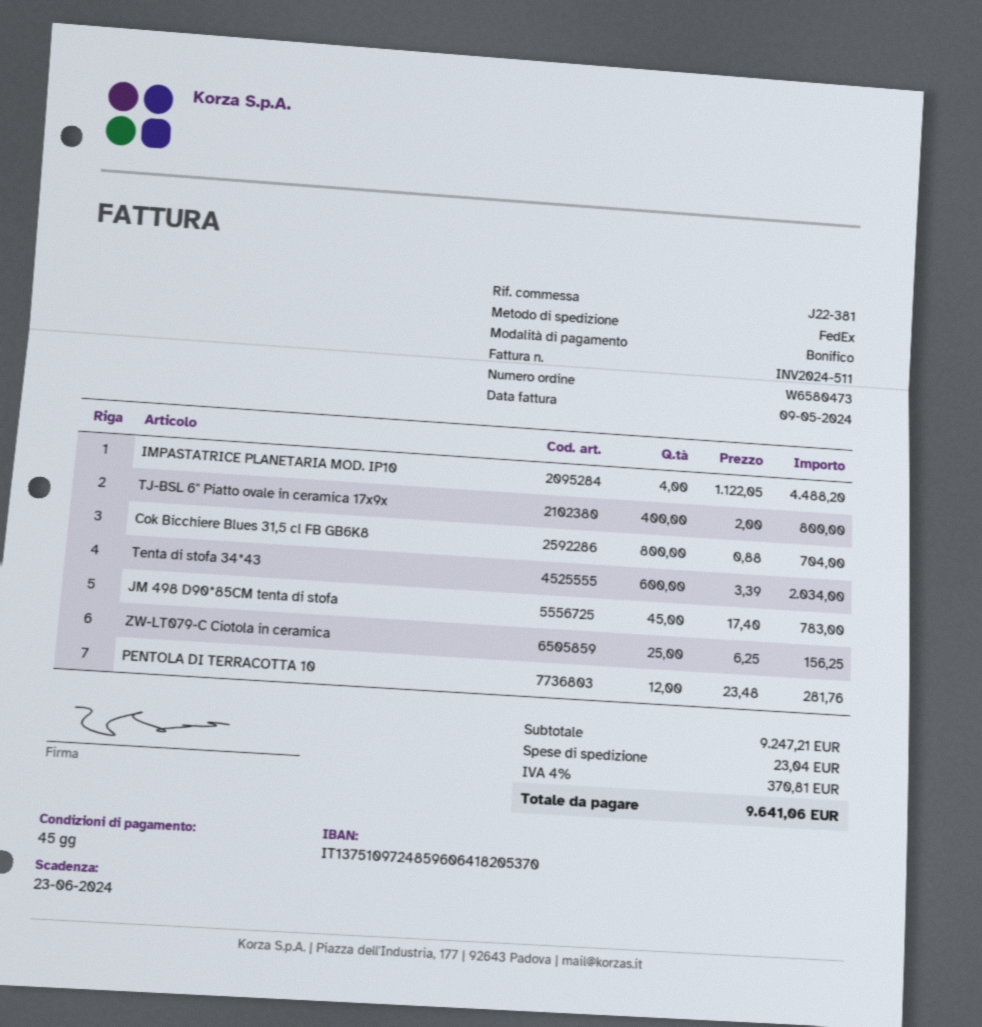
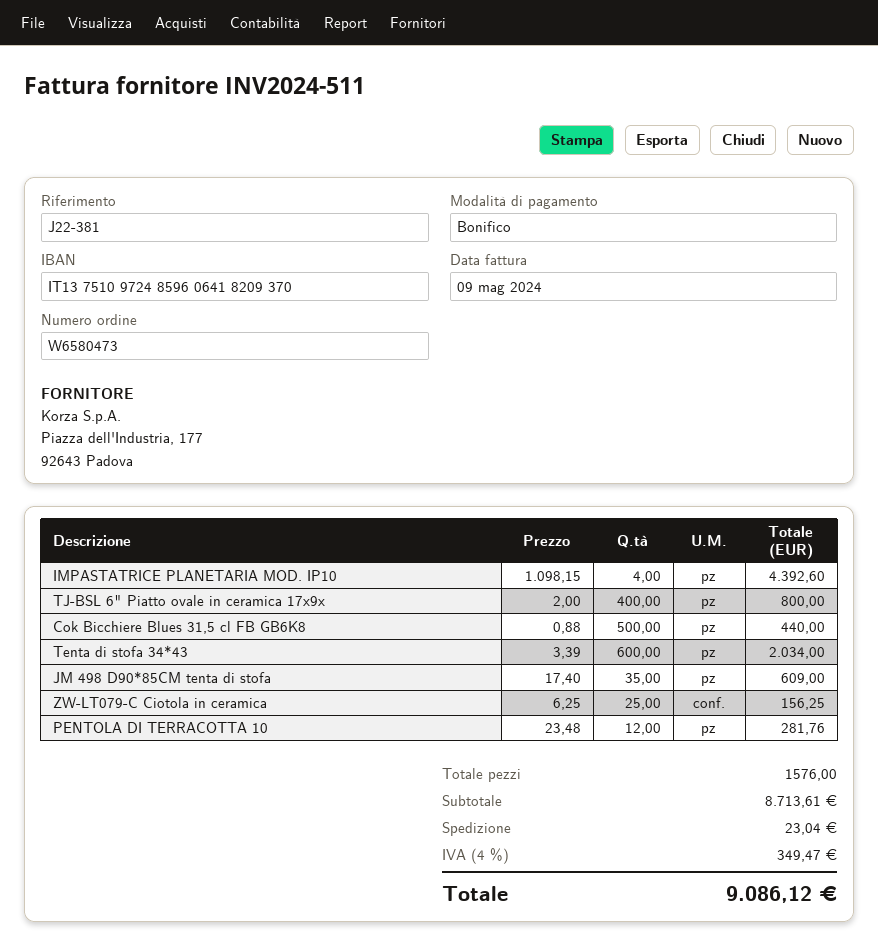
bank account: IT1375109724859606418205370 -> IT1375109724859606418209370
IMPASTATRICE PLANETARIA MOD. IP10: 4 x 1122.05 = 4488.20 -> 4 x 1098.15 = 4392.60
Cok Bicchiere Blues 31,5 cl FB GB6K8: 800 x 0.88 = 704.00 -> 500 x 0.88 = 440.00
JM 498 D90*85CM tenta di stofa: 45 x 17.40 = 783.00 -> 35 x 17.40 = 609.00
subtotal: 9247.21 -> 8713.61
tax: 4% = 370.81 -> 4% = 349.47
total: 9641.06 -> 9086.12

